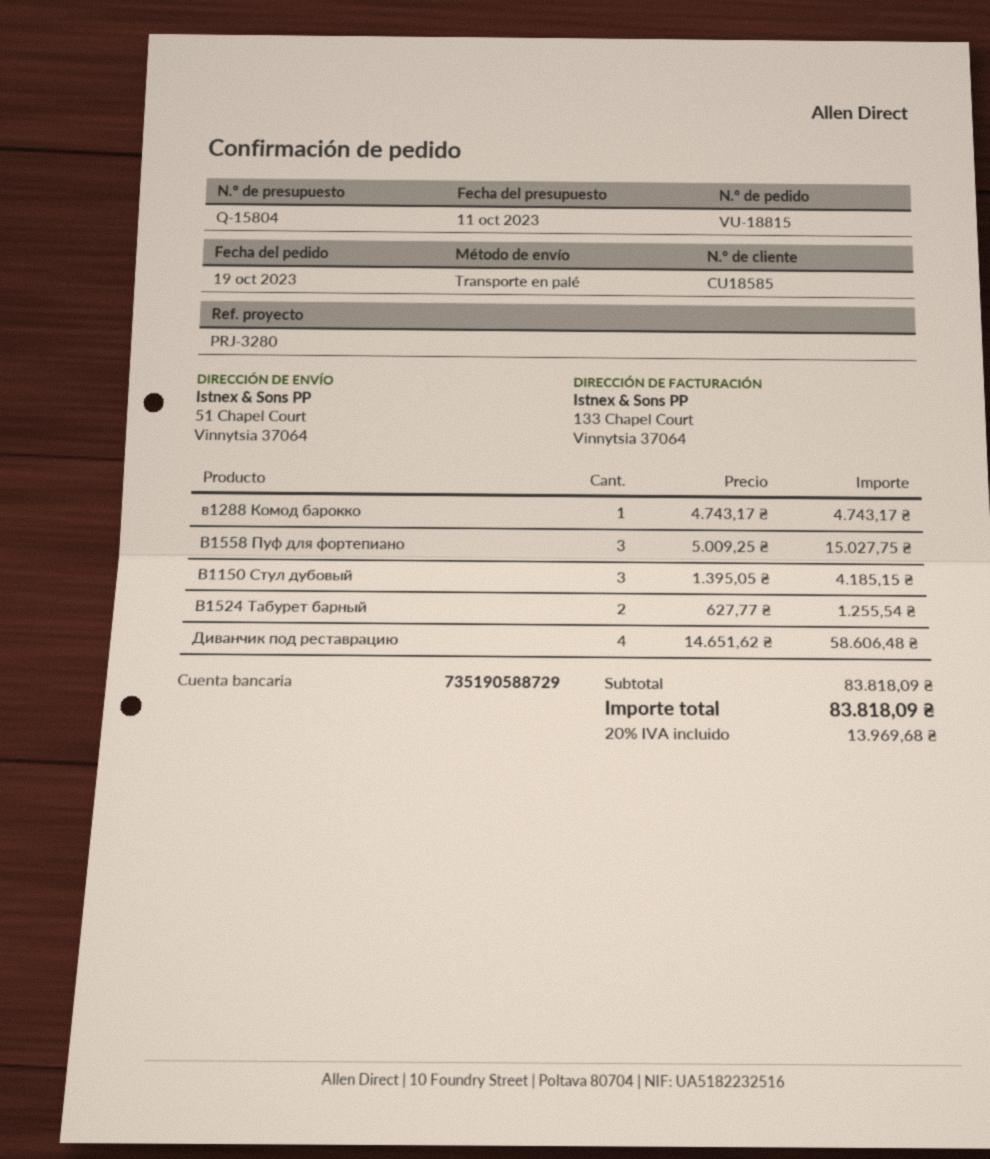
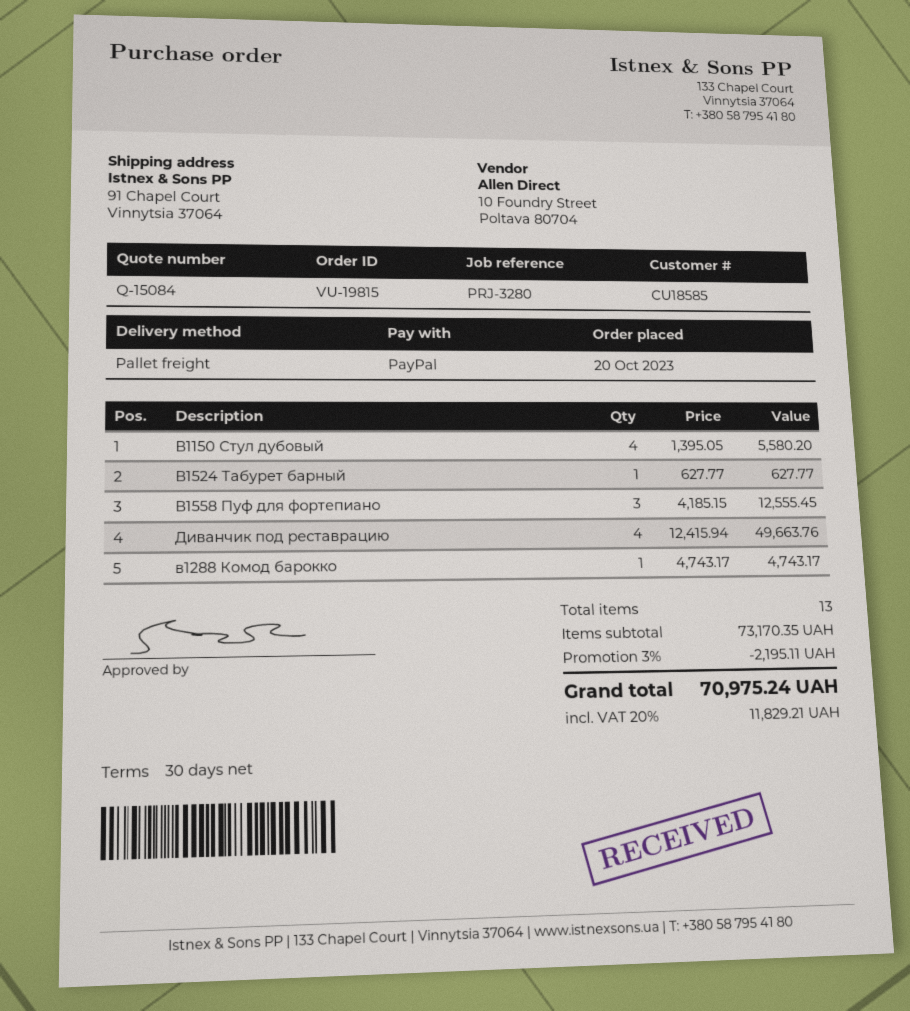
quote number: Q-15804 -> Q-15084
order number: VU-18815 -> VU-19815
order date: 2023-10-19 -> 2023-10-20
ship to: 51 Chapel Court, Vinnytsia 37064 -> 91 Chapel Court, Vinnytsia 37064
В1558 Пуф для фортепиано: 3 x 5009.25 = 15027.75 -> 3 x 4185.15 = 12555.45
В1150 Стул дубовый: 3 x 1395.05 = 4185.15 -> 4 x 1395.05 = 5580.20
В1524 Табурет барный: 2 x 627.77 = 1255.54 -> 1 x 627.77 = 627.77
Диванчик под реставрацию: 4 x 14651.62 = 58606.48 -> 4 x 12415.94 = 49663.76
subtotal: 83818.09 -> 73170.35
discount: none -> 3% = 2195.11
tax: 20% = 13969.68 -> 20% = 11829.21
total: 83818.09 -> 70975.24

